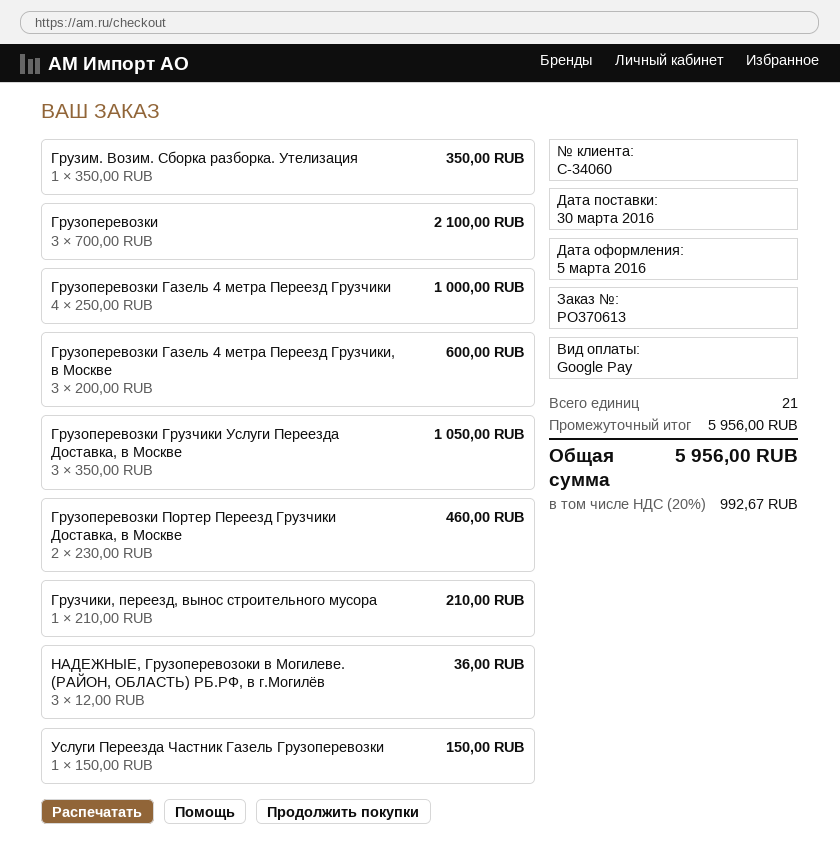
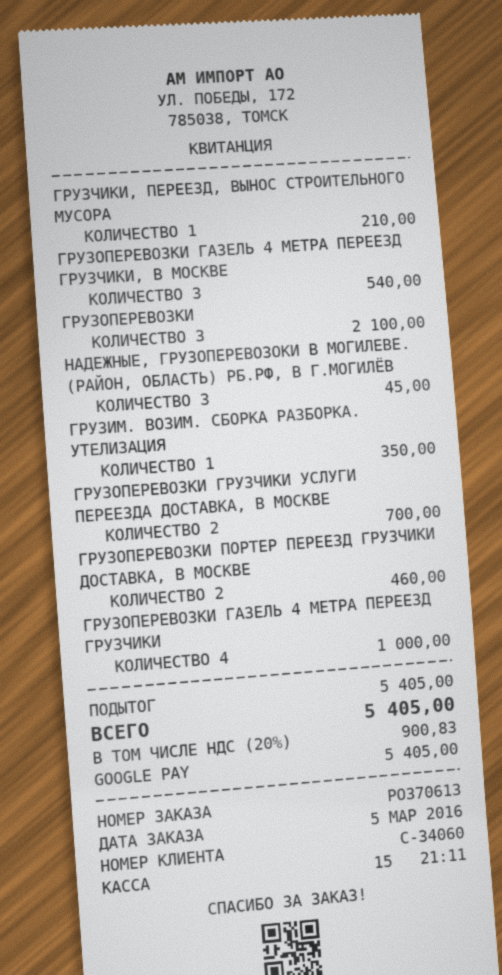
Грузоперевозки Газель 4 метра Переезд Грузчики, в Москве: 3 for 600.00 -> 3 for 540.00
Грузоперевозки Грузчики Услуги Переезда Доставка, в Москве: 3 for 1050.00 -> 2 for 700.00
НАДЕЖНЫЕ, Грузоперевозоки в Могилеве. (РАЙОН, ОБЛАСТЬ) РБ.РФ, в г.Могилёв: 3 for 36.00 -> 3 for 45.00
Услуги Переезда Частник Газель Грузоперевозки: 1 for 150.00 -> none
subtotal: 5956.00 -> 5405.00
tax: 20% = 992.67 -> 20% = 900.83
total: 5956.00 -> 5405.00

